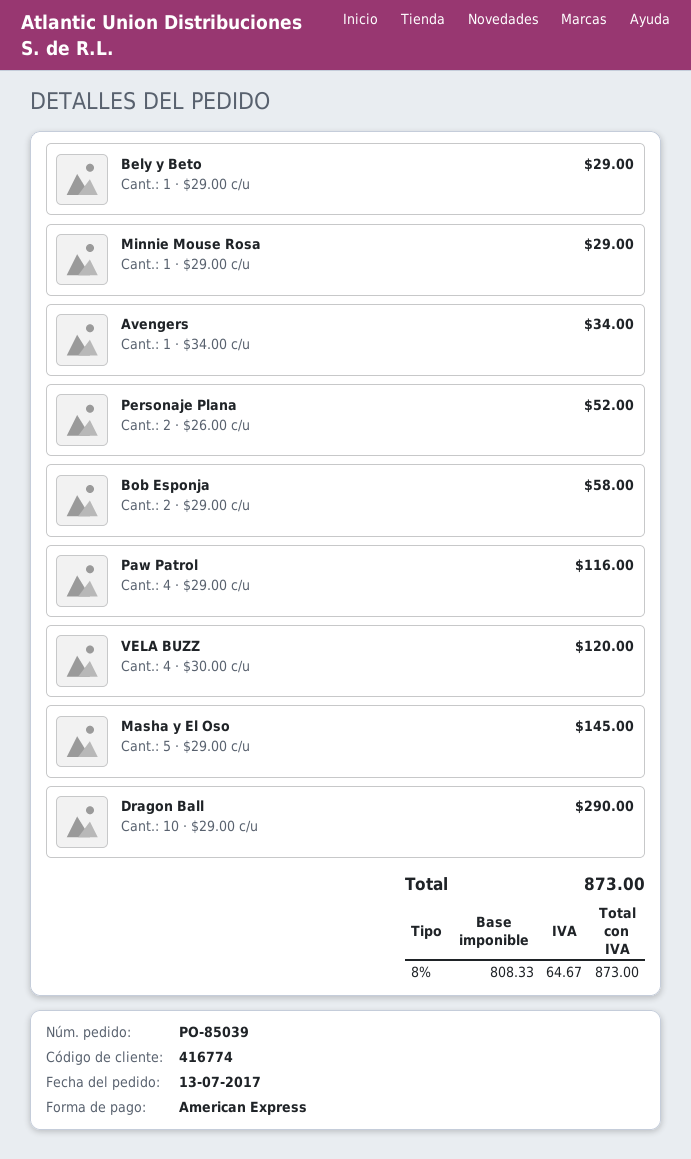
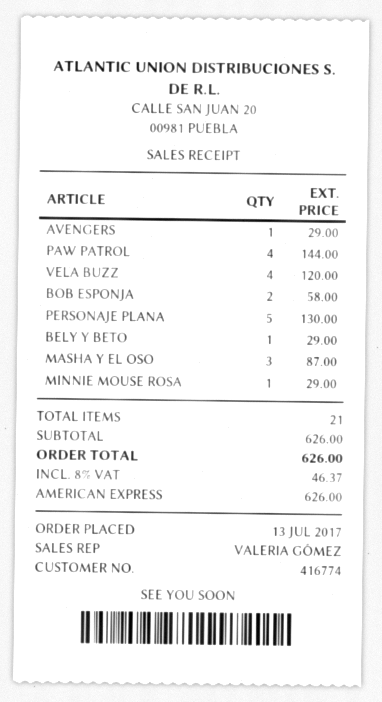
Avengers: 1 for 34.00 -> 1 for 29.00
Personaje Plana: 2 for 52.00 -> 5 for 130.00
Paw Patrol: 4 for 116.00 -> 4 for 144.00
Masha y El Oso: 5 for 145.00 -> 3 for 87.00
Dragon Ball: 10 for 290.00 -> none
tax: 8% = 64.67 -> 8% = 46.37
total: 873.00 -> 626.00

